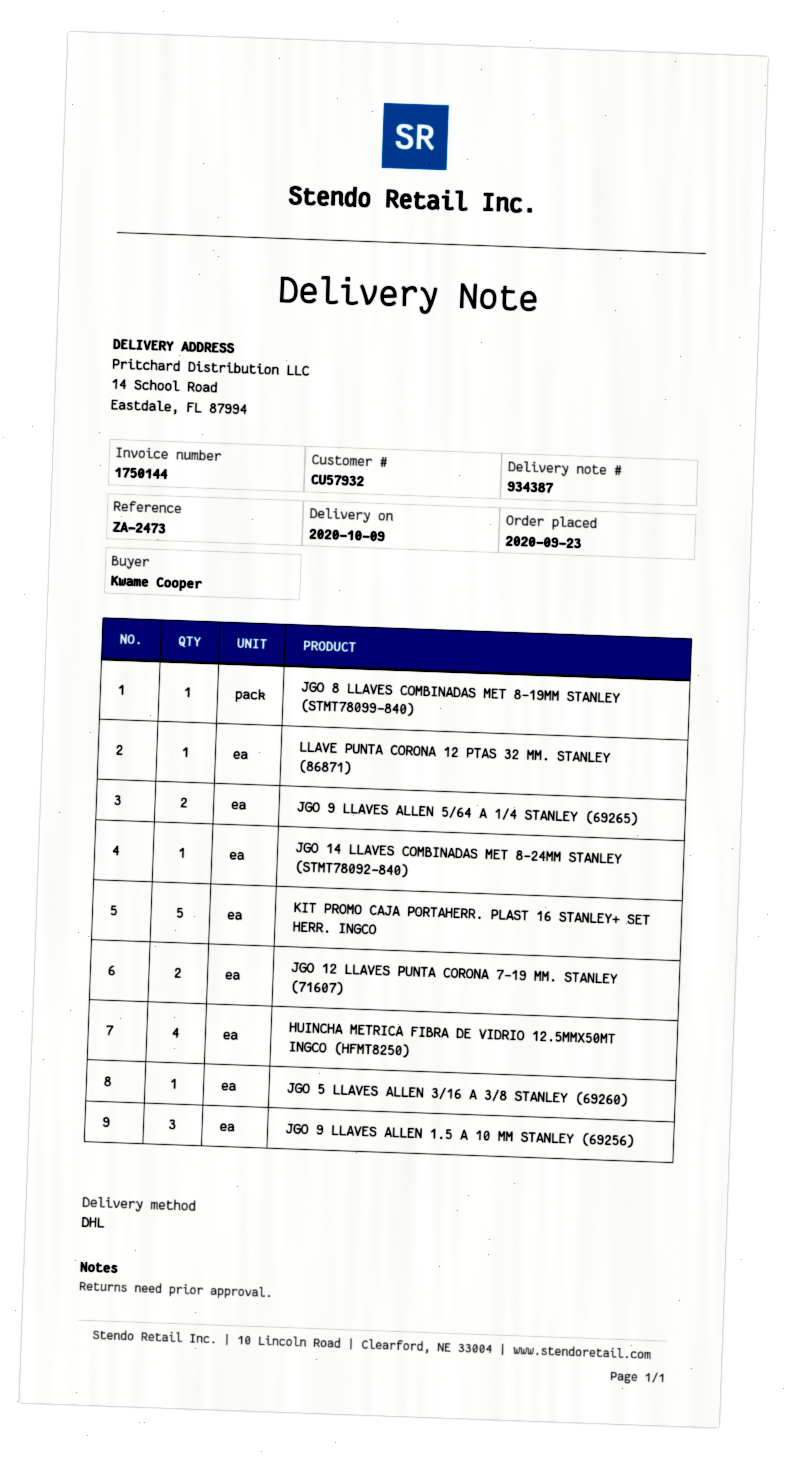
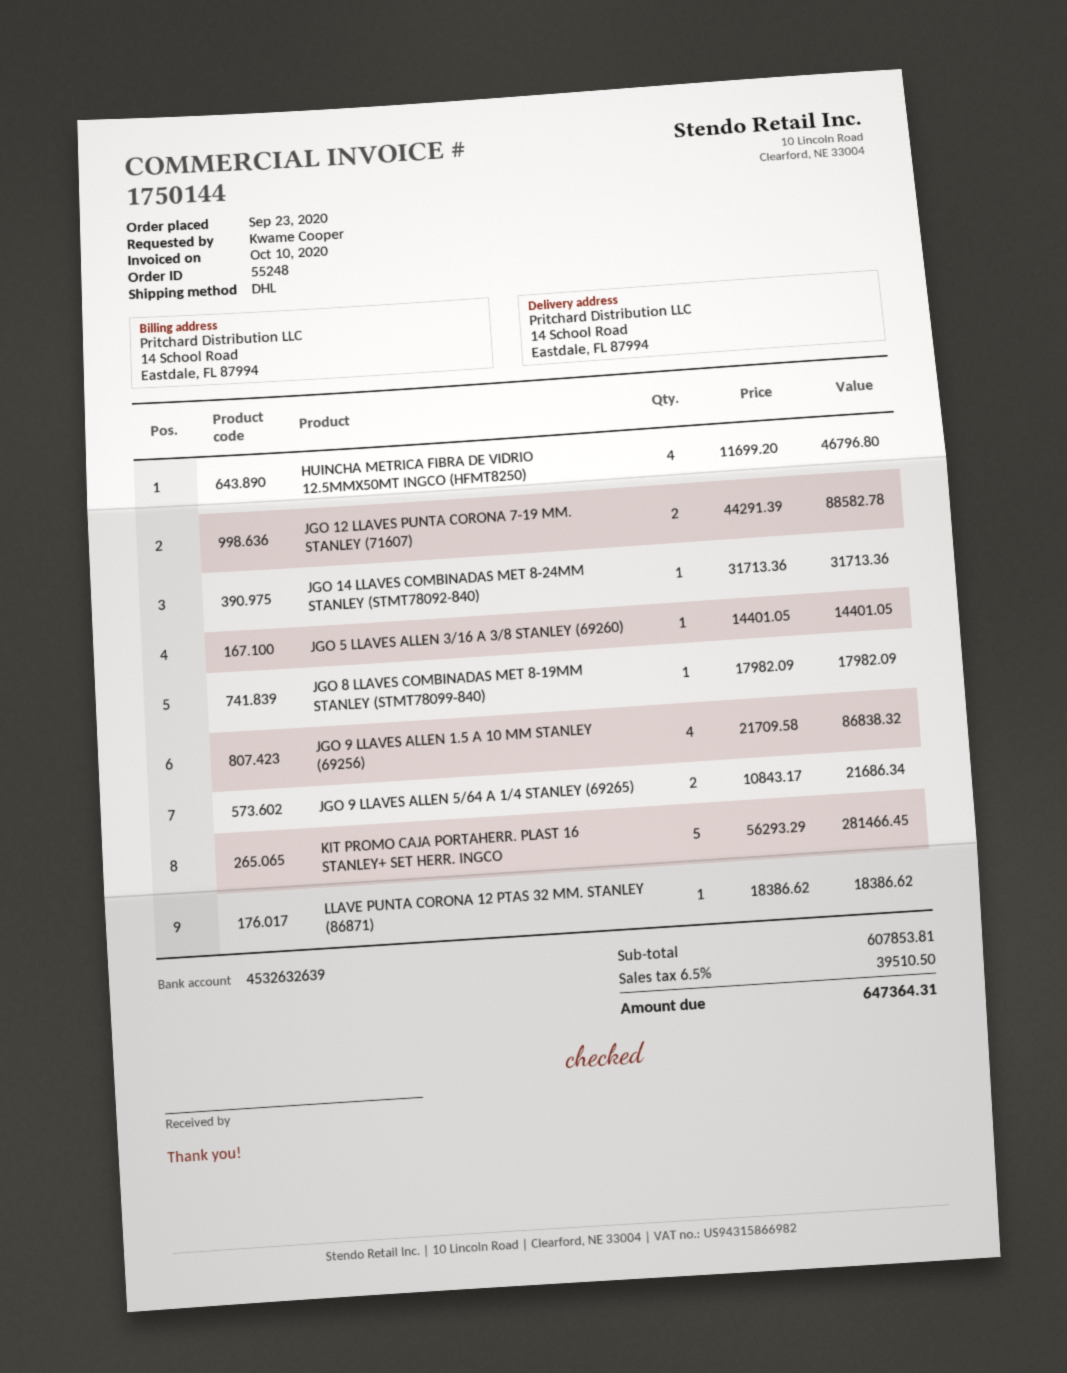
JGO 9 LLAVES ALLEN 1.5 A 10 MM STANLEY (69256): 3 -> 4

